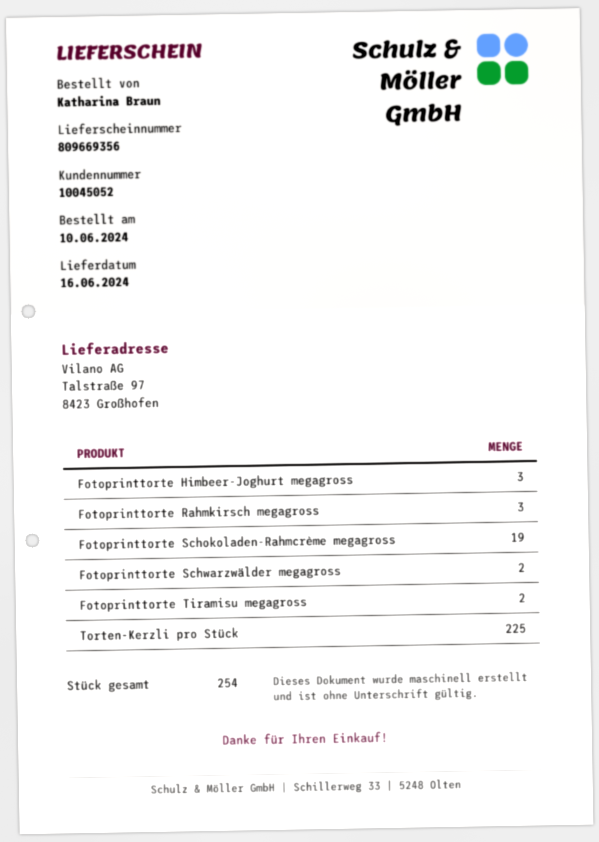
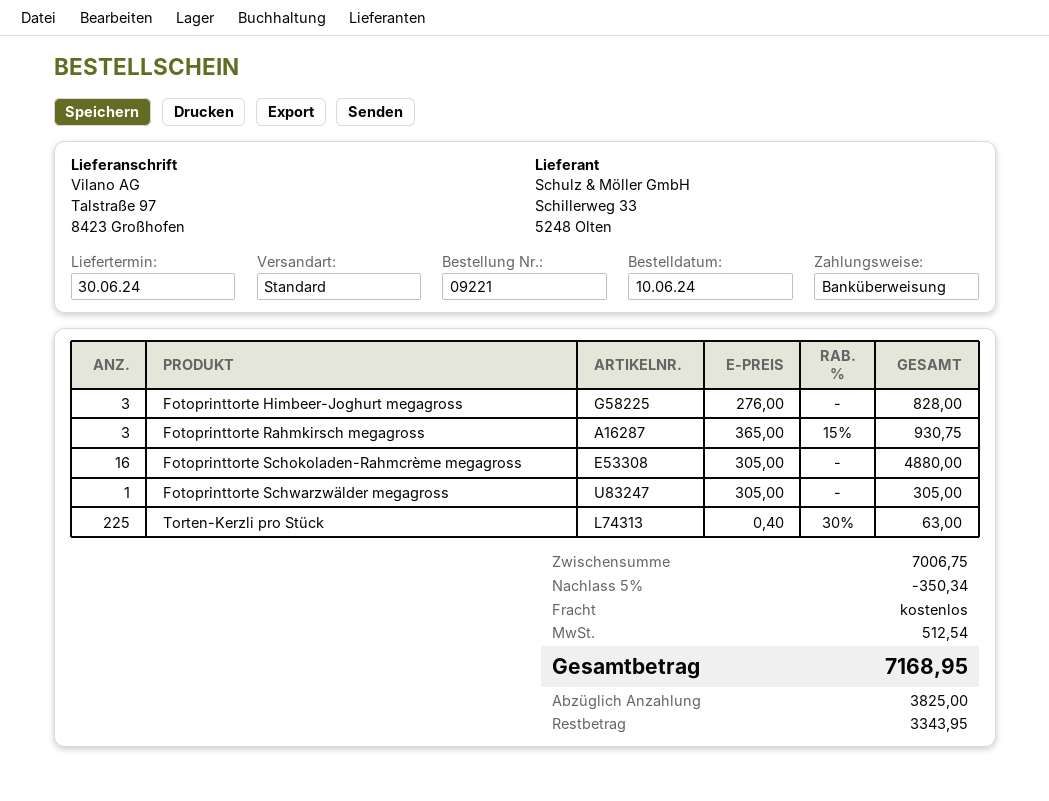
delivery date: 2024-06-16 -> 2024-06-30
Fotoprinttorte Schokoladen-Rahmcrème megagross: 19 -> 16
Fotoprinttorte Schwarzwälder megagross: 2 -> 1
Fotoprinttorte Tiramisu megagross: 2 -> none

